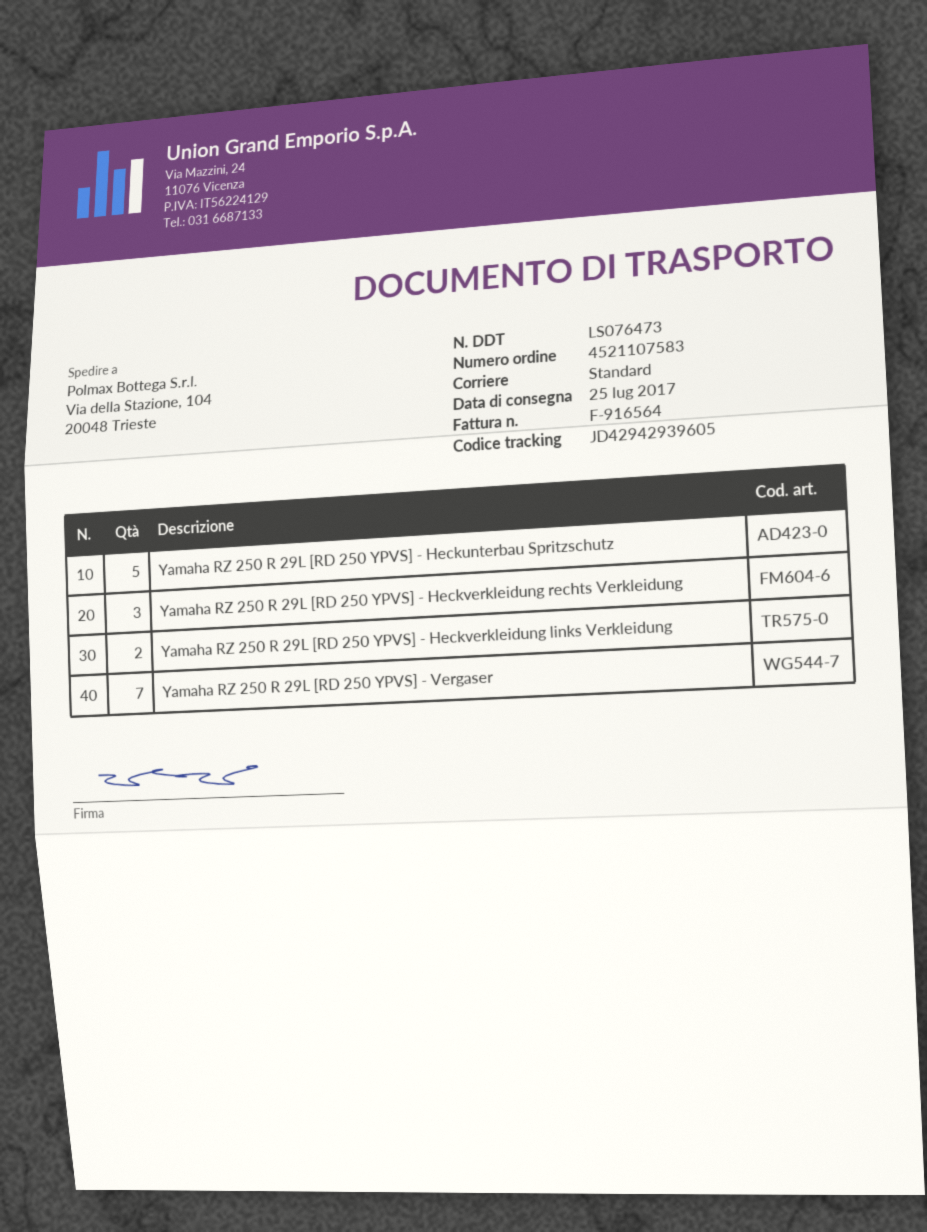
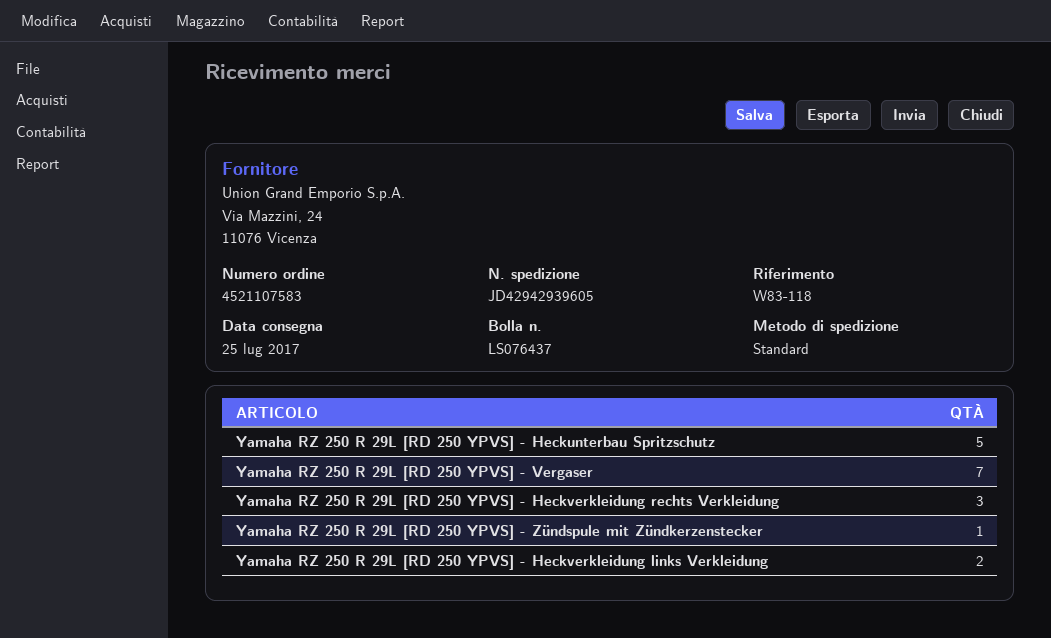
delivery note number: LS076473 -> LS076437
Yamaha RZ 250 R 29L [RD 250 YPVS] - Zündspule mit Zündkerzenstecker: none -> 1

